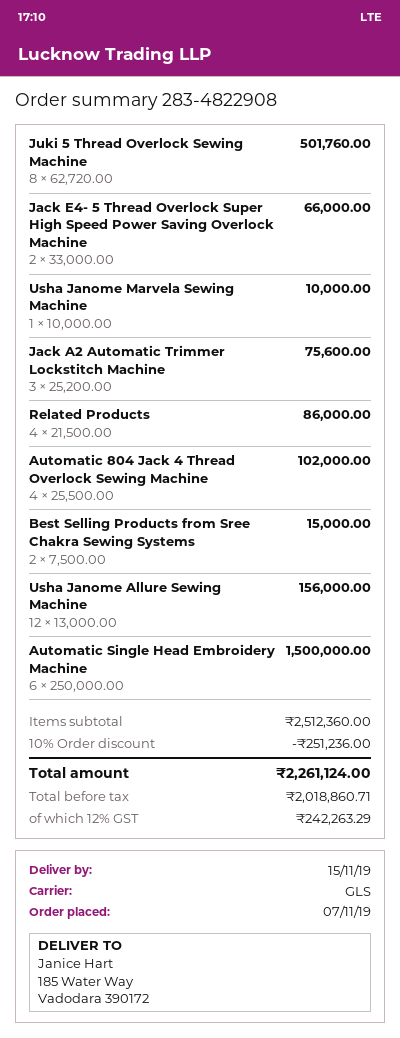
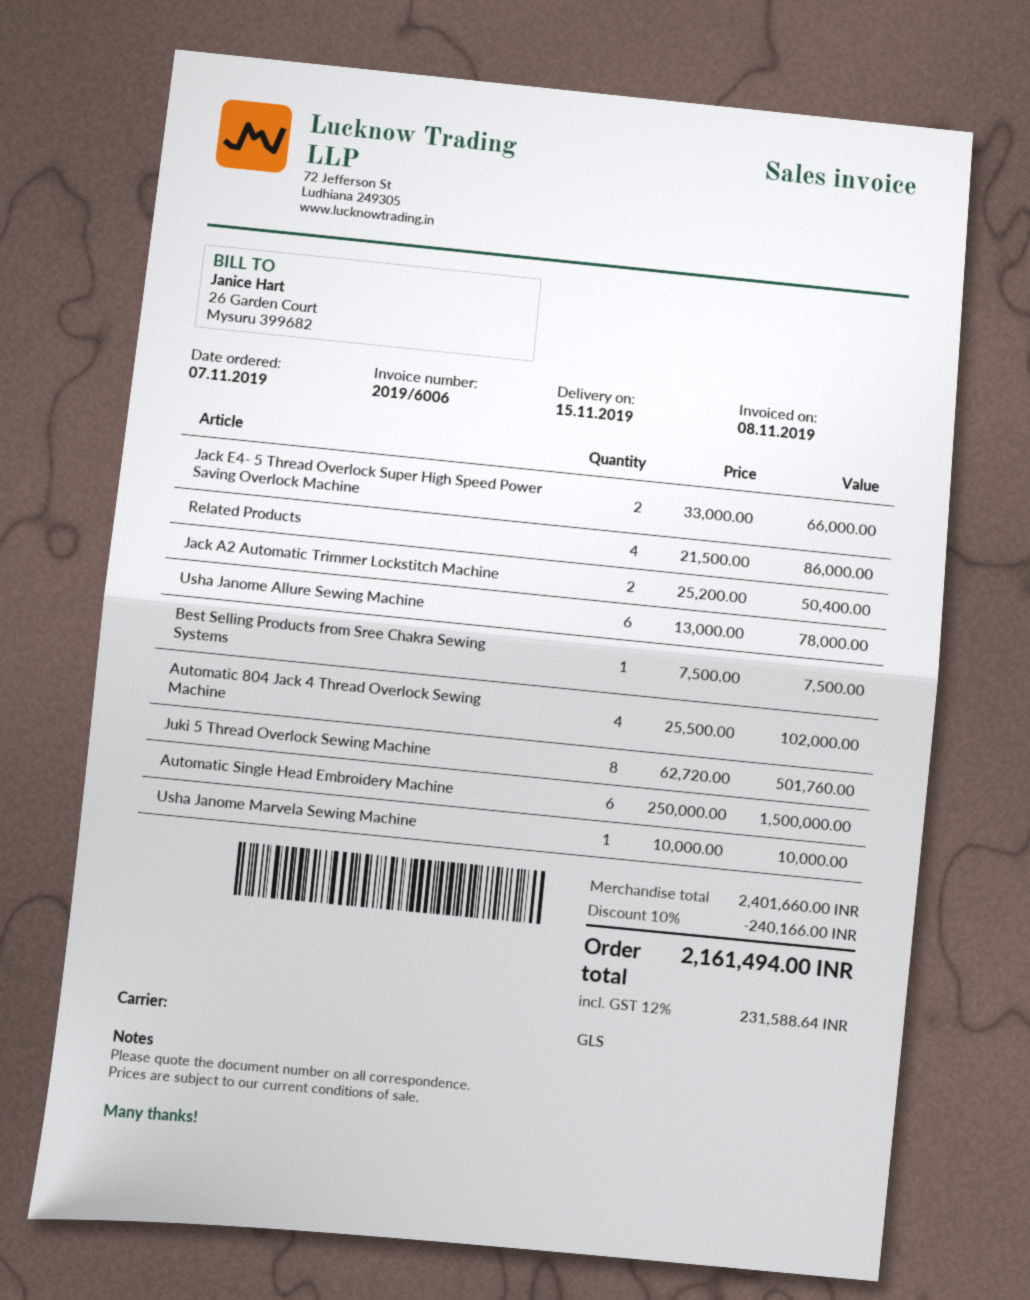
Jack A2 Automatic Trimmer Lockstitch Machine: 3 x 25200.00 = 75600.00 -> 2 x 25200.00 = 50400.00
Best Selling Products from Sree Chakra Sewing Systems: 2 x 7500.00 = 15000.00 -> 1 x 7500.00 = 7500.00
Usha Janome Allure Sewing Machine: 12 x 13000.00 = 156000.00 -> 6 x 13000.00 = 78000.00
subtotal: 2512360.00 -> 2401660.00
discount: 10% = 251236.00 -> 10% = 240166.00
tax: 12% = 242263.29 -> 12% = 231588.64
total: 2261124.00 -> 2161494.00

